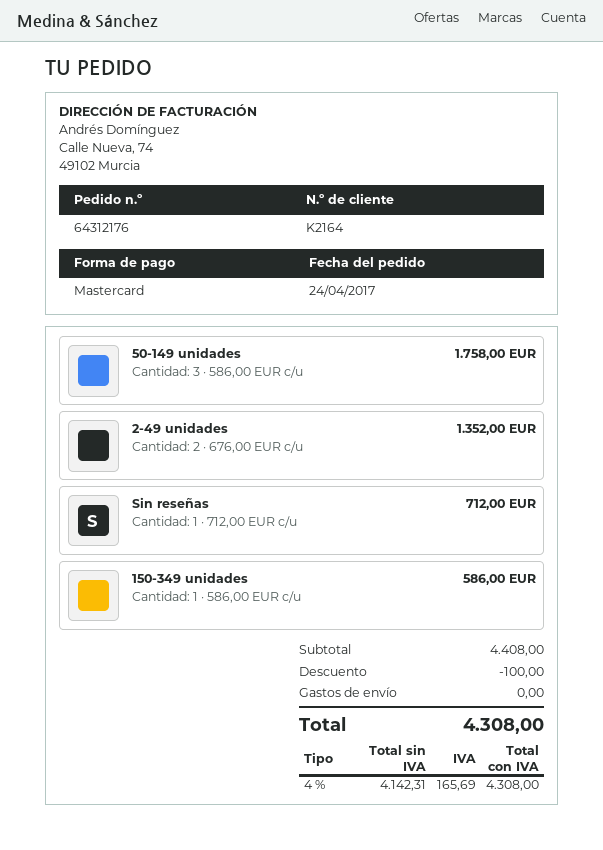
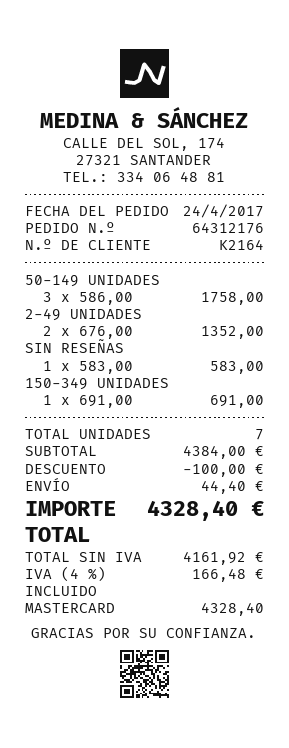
Sin reseñas: 1 x 712.00 = 712.00 -> 1 x 583.00 = 583.00
150-349 unidades: 1 x 586.00 = 586.00 -> 1 x 691.00 = 691.00
subtotal: 4408.00 -> 4384.00
shipping: 0.00 -> 44.40
net: 4142.31 -> 4161.92
tax: 4% = 165.69 -> 4% = 166.48
total: 4308.00 -> 4328.40

